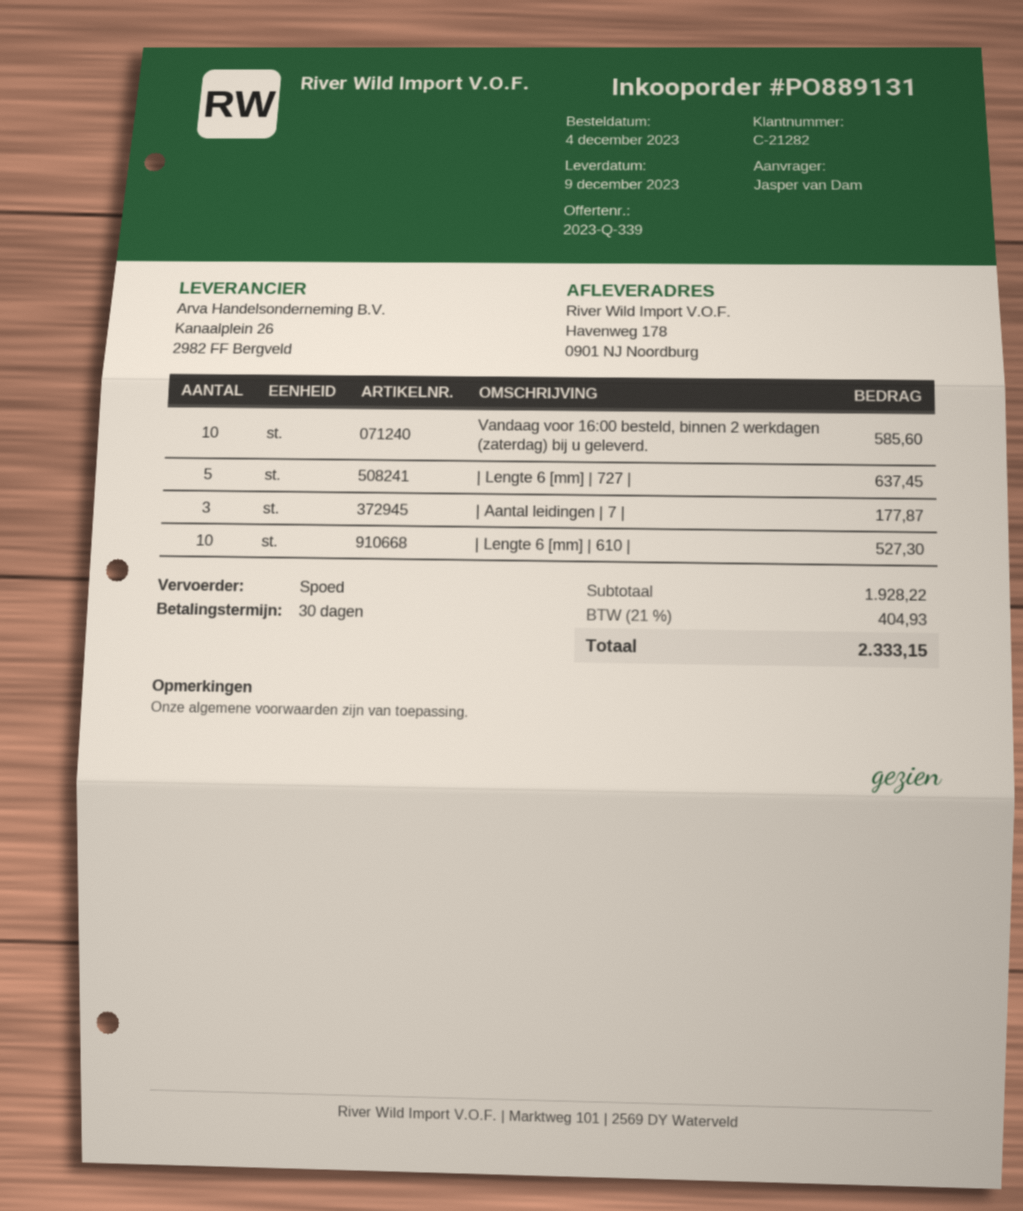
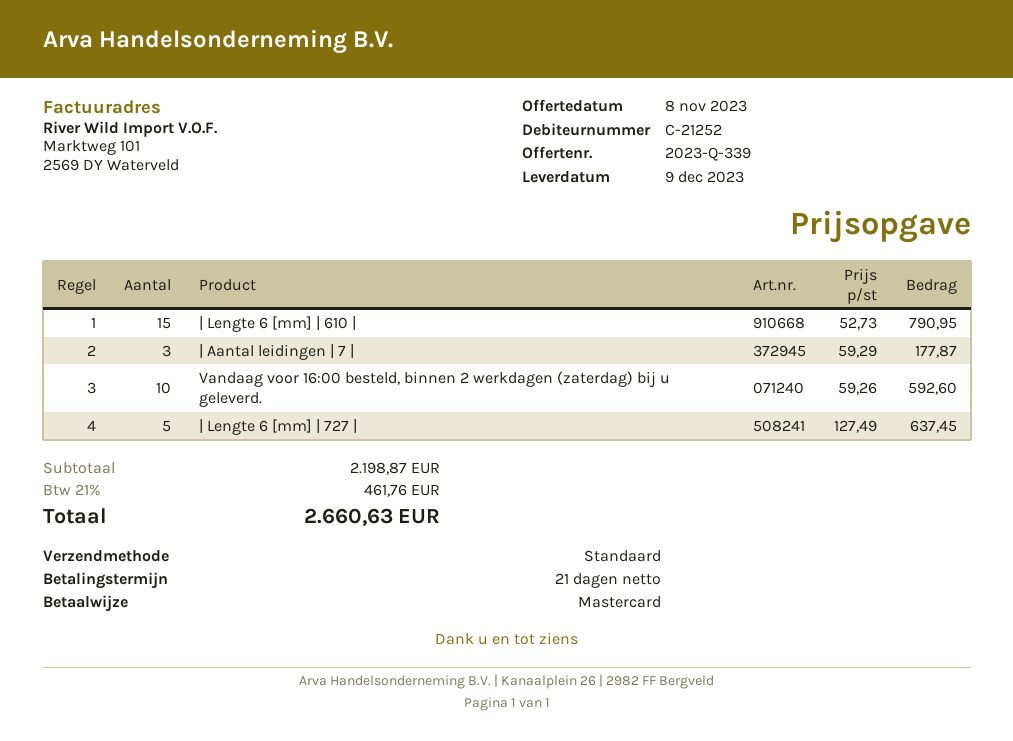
payment terms: 30 days -> 21 days
customer number: C-21282 -> C-21252
shipping method: express -> standard
Vandaag voor 16:00 besteld, binnen 2 werkdagen (zaterdag) bij u geleverd.: 10 for 585.60 -> 10 for 592.60
| Lengte 6 [mm] | 610 |: 10 for 527.30 -> 15 for 790.95
subtotal: 1928.22 -> 2198.87
tax: 21% = 404.93 -> 21% = 461.76
total: 2333.15 -> 2660.63

